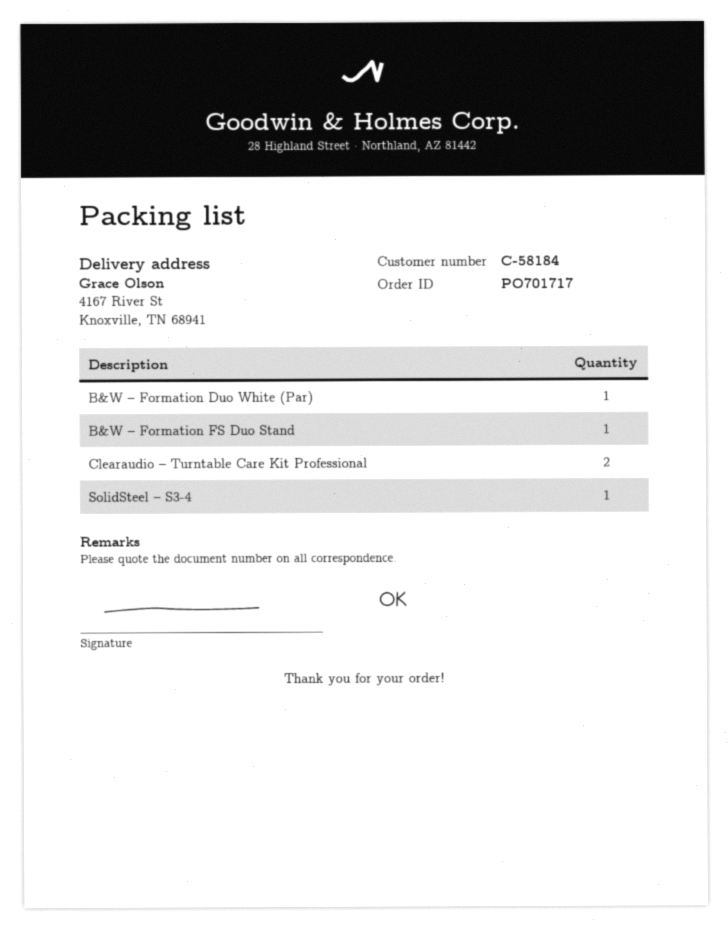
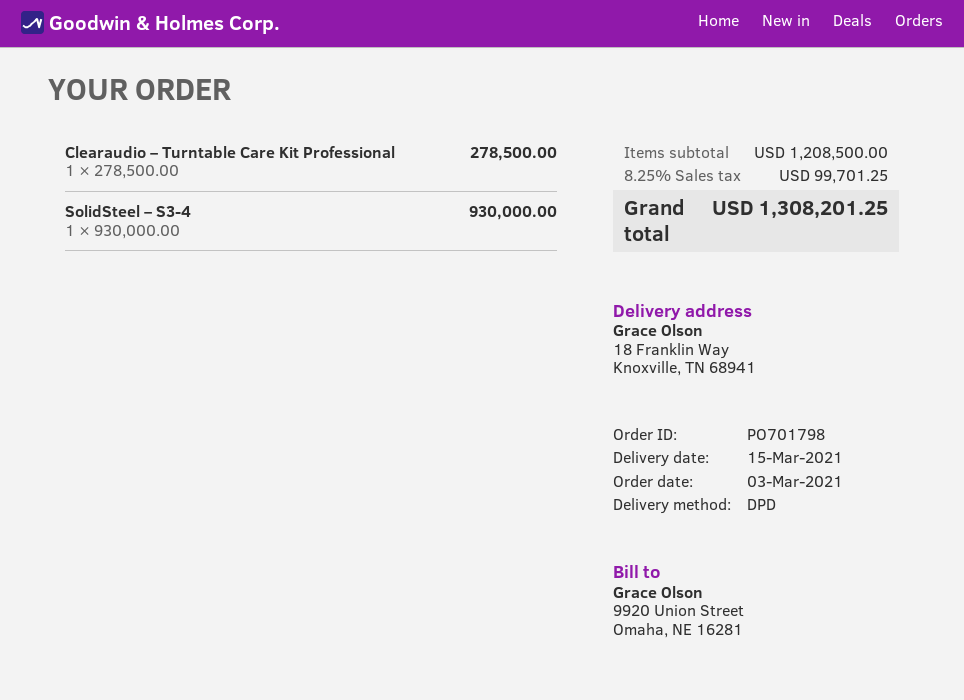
order number: PO701717 -> PO701798
ship to: 4167 River St, Knoxville, TN 68941 -> 18 Franklin Way, Knoxville, TN 68941
B&W – Formation Duo White (Par): 1 -> none
B&W – Formation FS Duo Stand: 1 -> none
Clearaudio – Turntable Care Kit Professional: 2 -> 1

